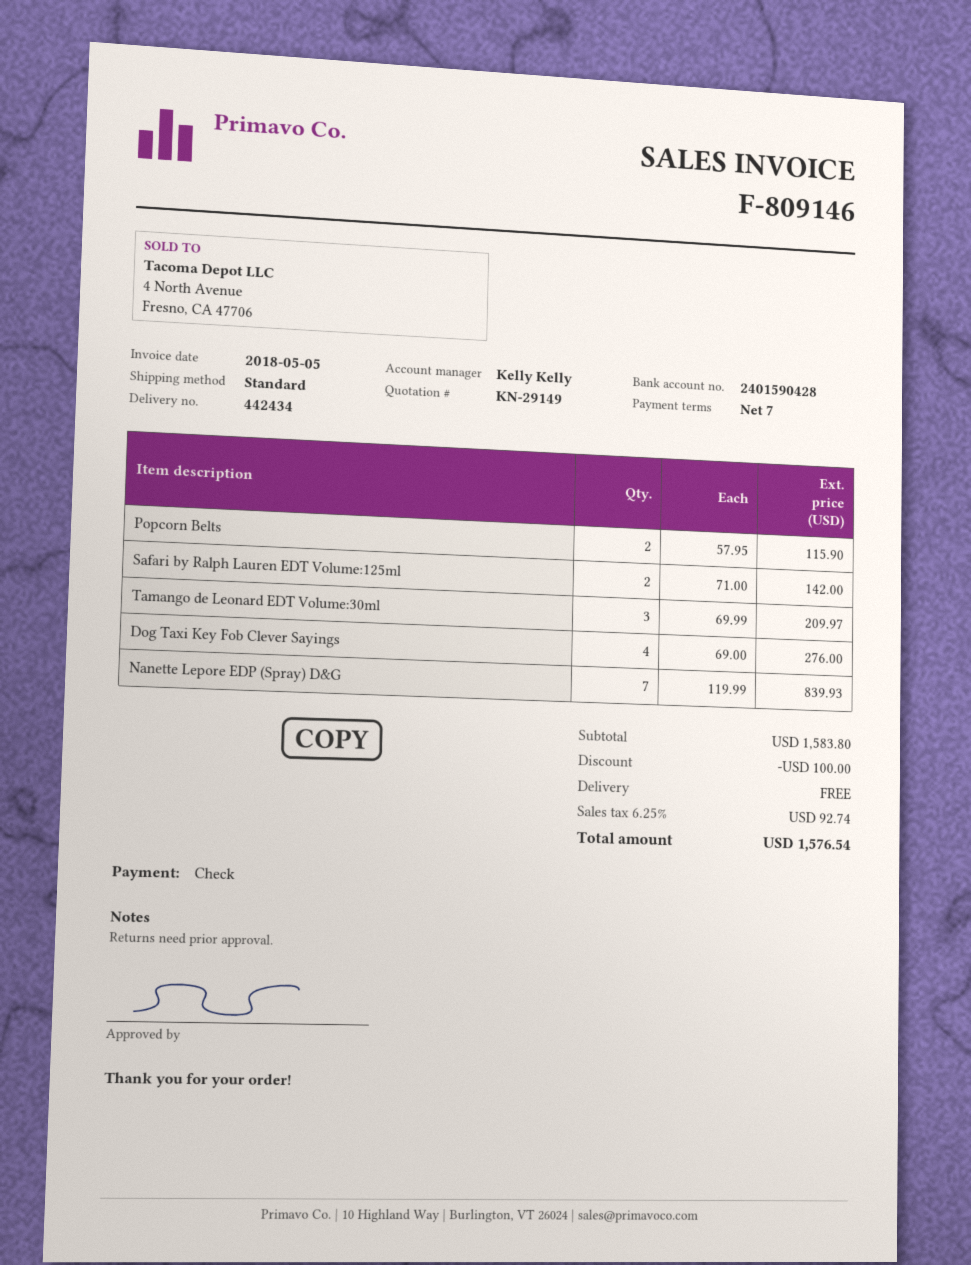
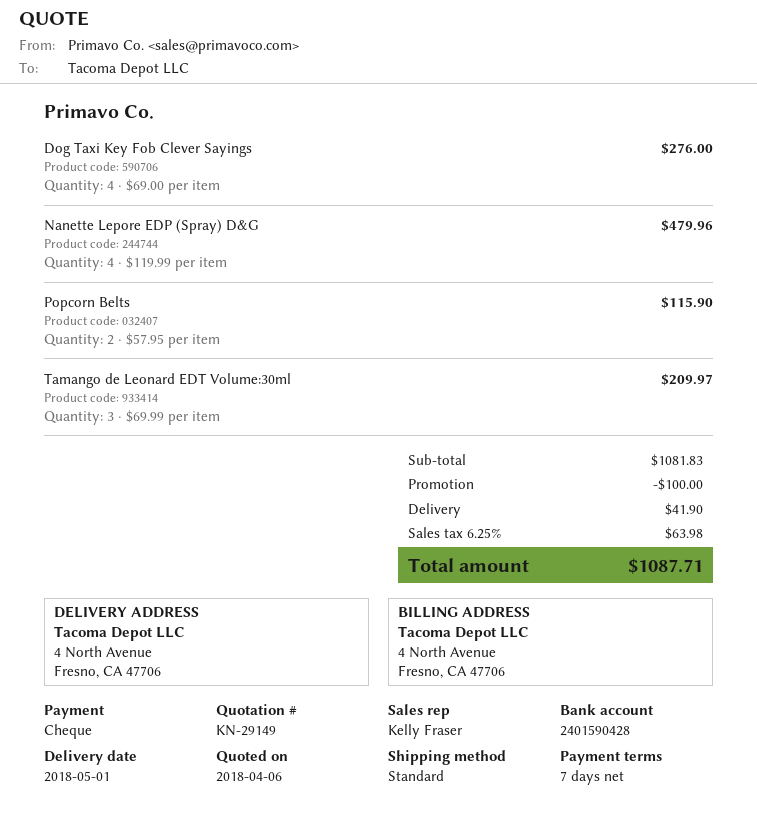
sales rep: Kelly Kelly -> Kelly Fraser
Safari by Ralph Lauren EDT Volume:125ml: 2 x 71.00 = 142.00 -> none
Nanette Lepore EDP (Spray) D&G: 7 x 119.99 = 839.93 -> 4 x 119.99 = 479.96
subtotal: 1583.80 -> 1081.83
shipping: 0.00 -> 41.90
tax: 6.25% = 92.74 -> 6.25% = 63.98
total: 1576.54 -> 1087.71

